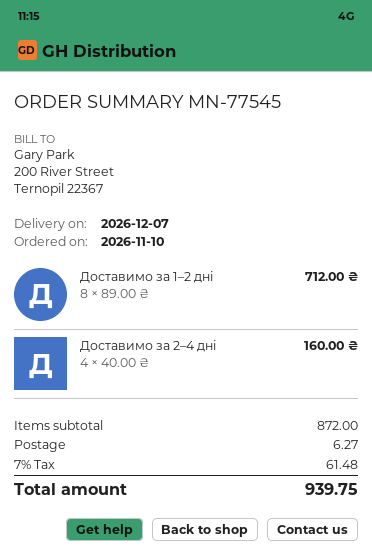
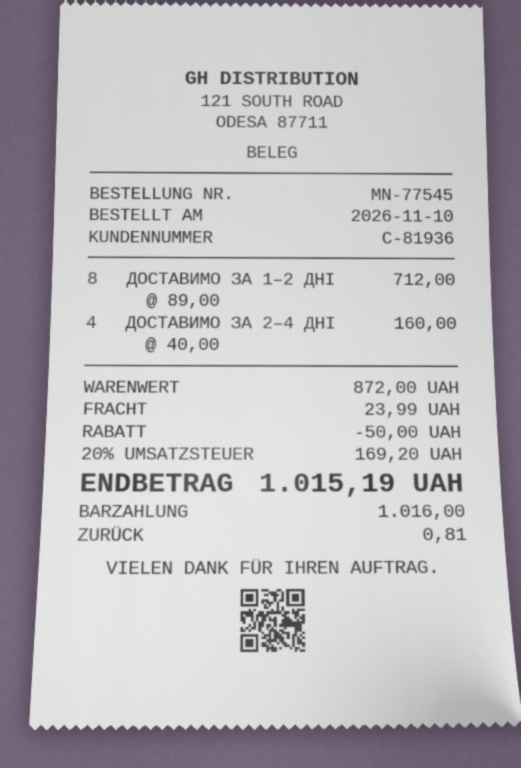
discount: none -> 50.00
shipping: 6.27 -> 23.99
tax: 7% = 61.48 -> 20% = 169.20
total: 939.75 -> 1015.19

